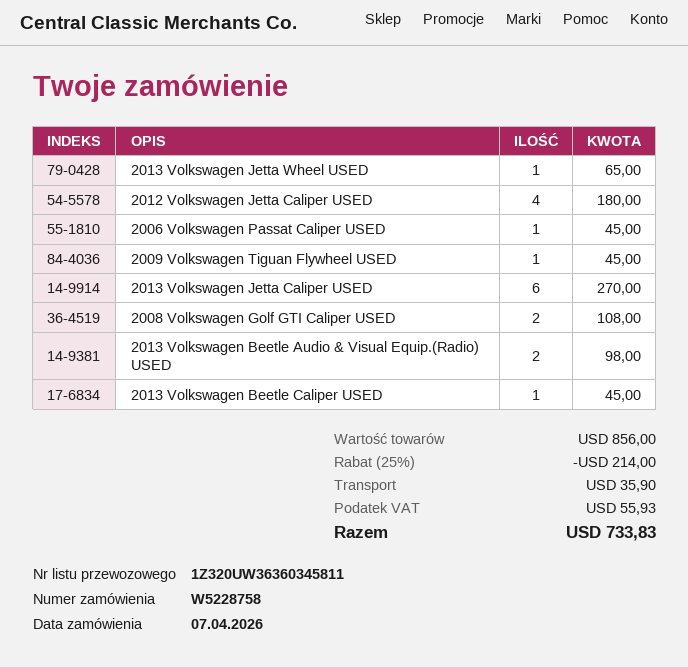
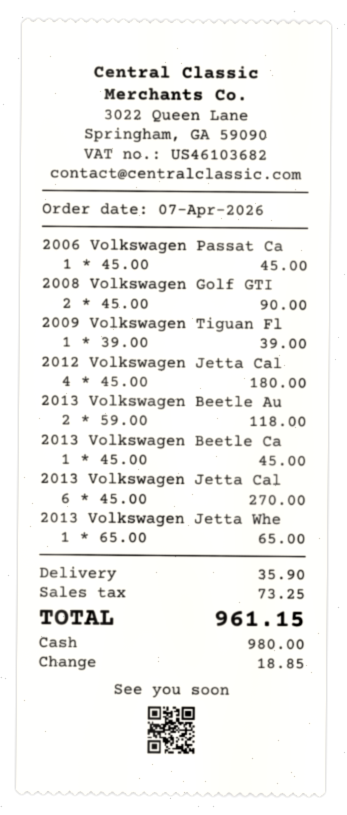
2009 Volkswagen Tiguan Flywheel USED: 1 for 45.00 -> 1 for 39.00
2008 Volkswagen Golf GTI Caliper USED: 2 for 108.00 -> 2 for 90.00
2013 Volkswagen Beetle Audio & Visual Equip.(Radio) USED: 2 for 98.00 -> 2 for 118.00
discount: 25% = 214.00 -> none
tax: 55.93 -> 73.25
total: 733.83 -> 961.15

